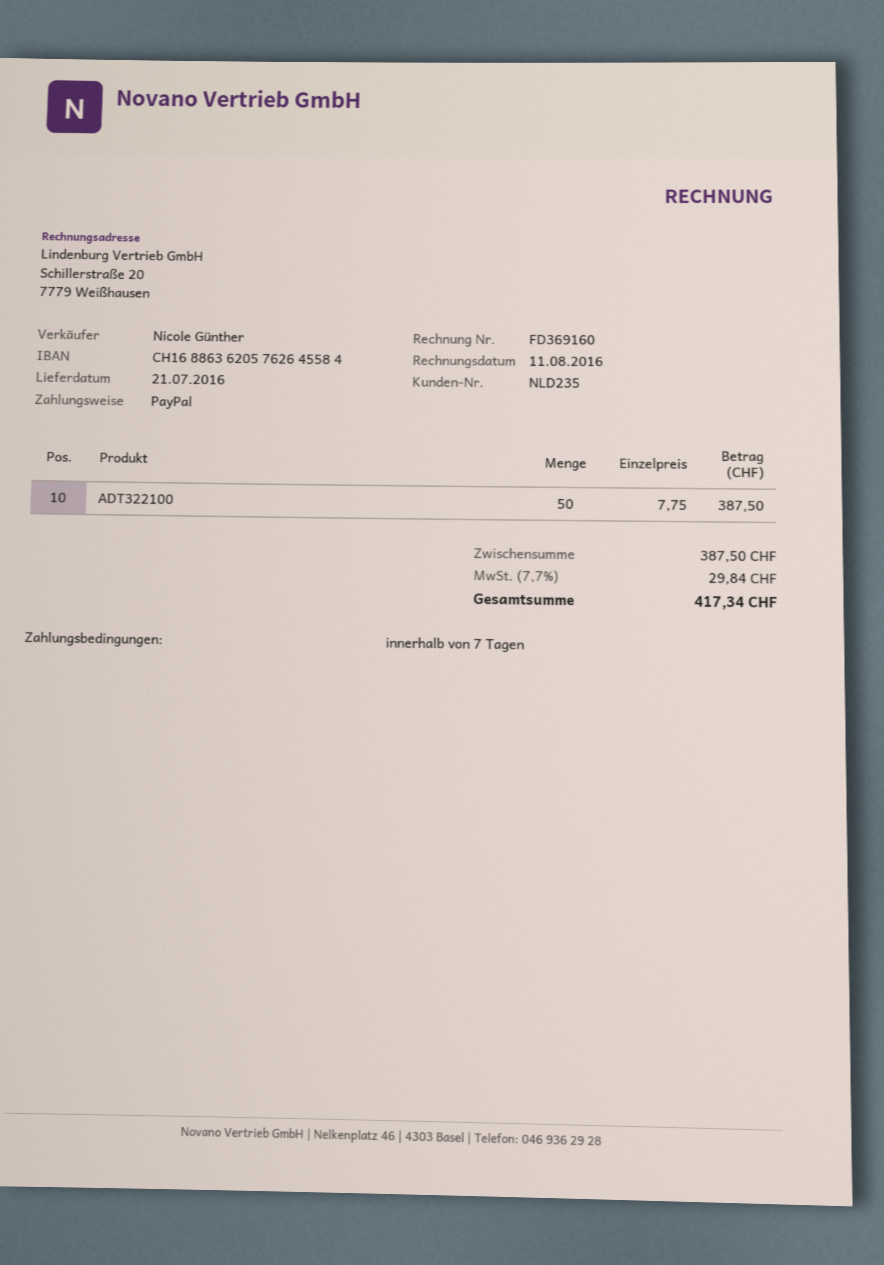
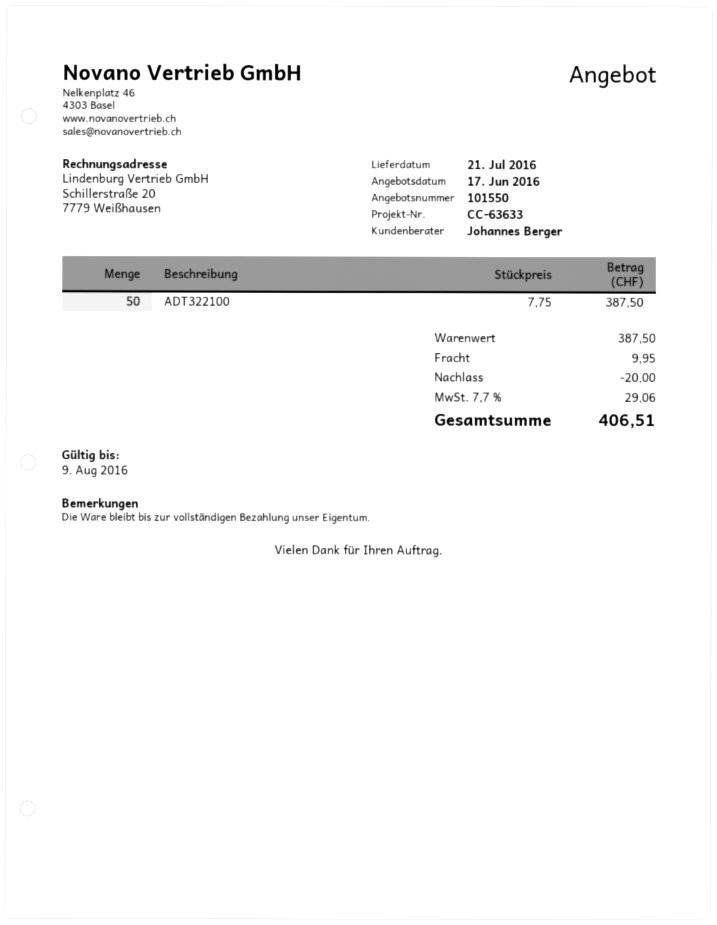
sales rep: Nicole Günther -> Johannes Berger
discount: none -> 20.00
shipping: none -> 9.95
tax: 7.7% = 29.84 -> 7.7% = 29.06
total: 417.34 -> 406.51

